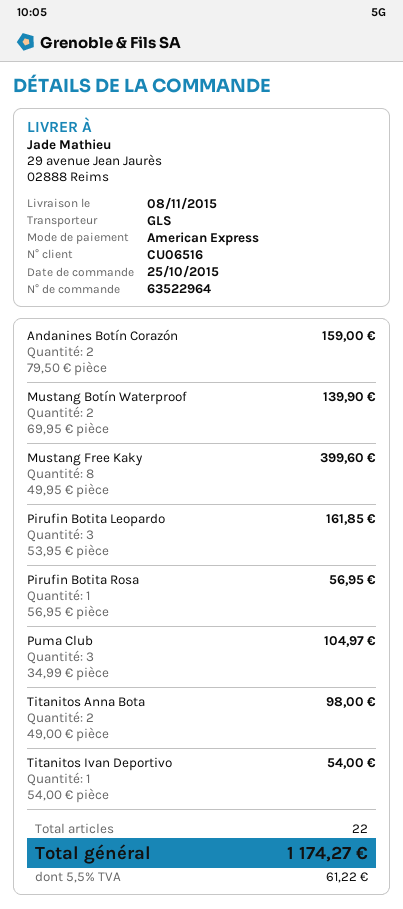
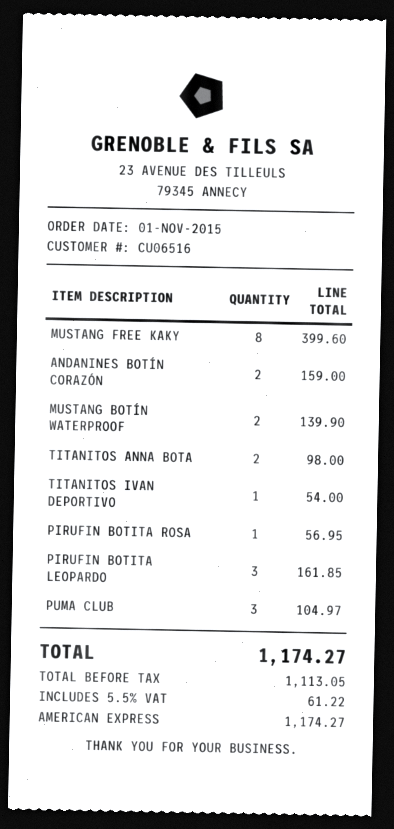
order date: 2015-10-25 -> 2015-11-01

